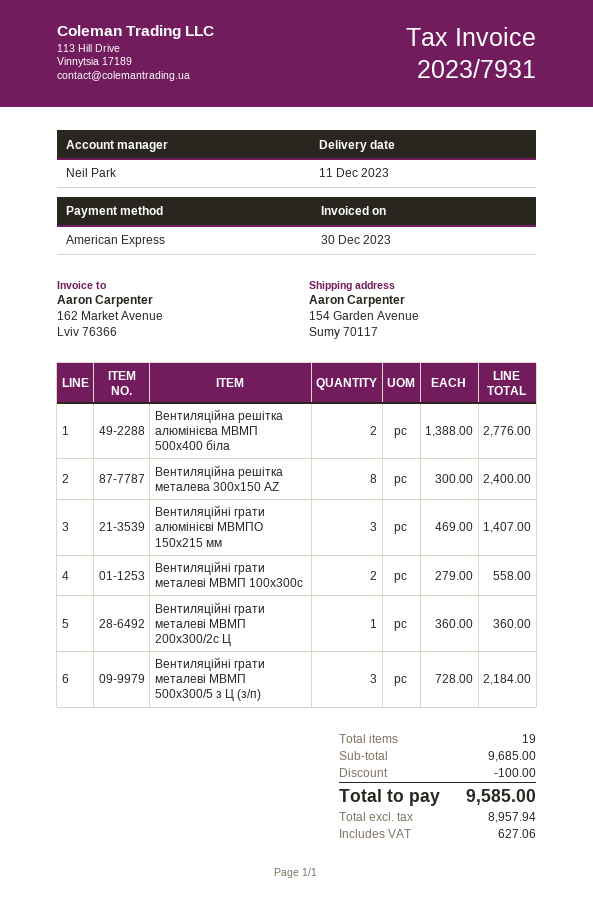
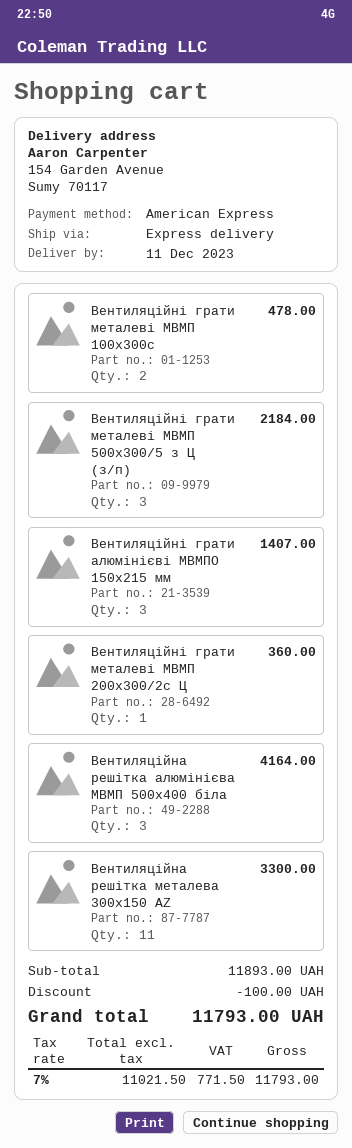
Вентиляційна решітка алюмінієва МВМП 500х400 біла: 2 for 2776.00 -> 3 for 4164.00
Вентиляційна решітка металева 300х150 АZ: 8 for 2400.00 -> 11 for 3300.00
Вентиляційні грати металеві МВМП 100х300с: 2 for 558.00 -> 2 for 478.00
subtotal: 9685.00 -> 11893.00
net: 8957.94 -> 11021.50
tax: 627.06 -> 771.50
total: 9585.00 -> 11793.00

